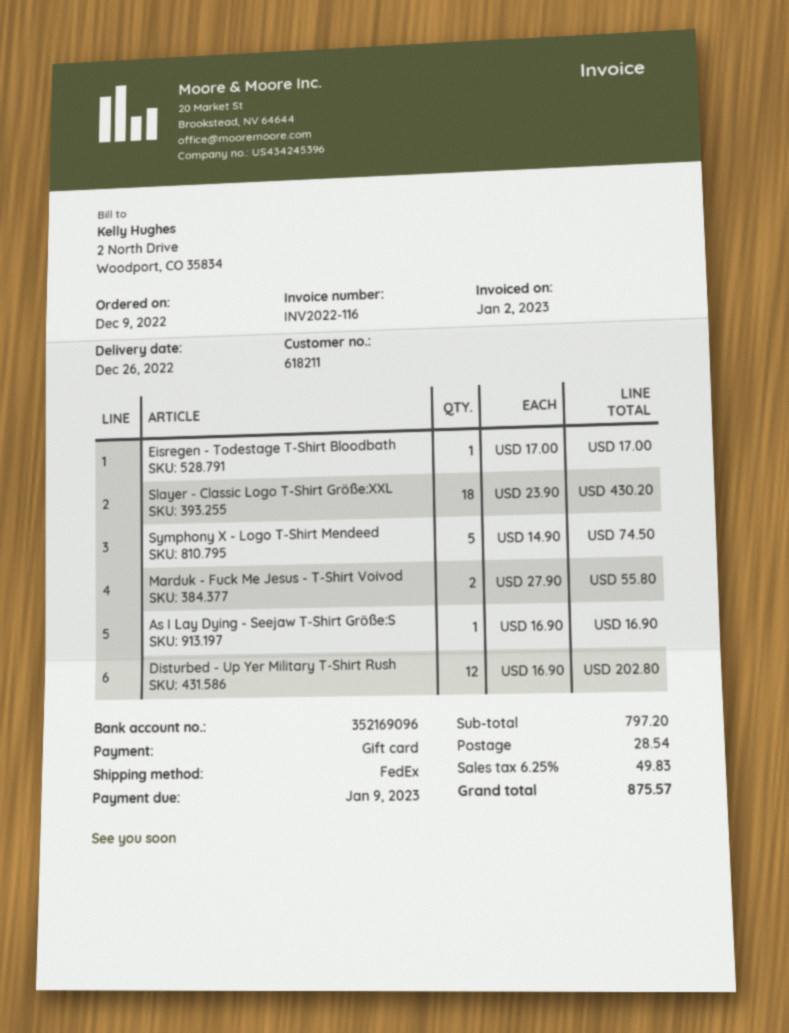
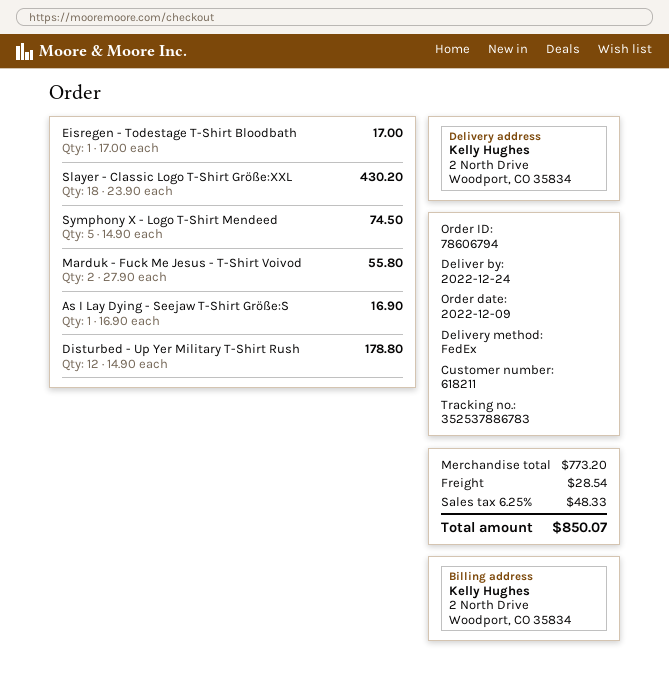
delivery date: 2022-12-26 -> 2022-12-24
Disturbed - Up Yer Military T-Shirt Rush: 12 x 16.90 = 202.80 -> 12 x 14.90 = 178.80
subtotal: 797.20 -> 773.20
tax: 6.25% = 49.83 -> 6.25% = 48.33
total: 875.57 -> 850.07

